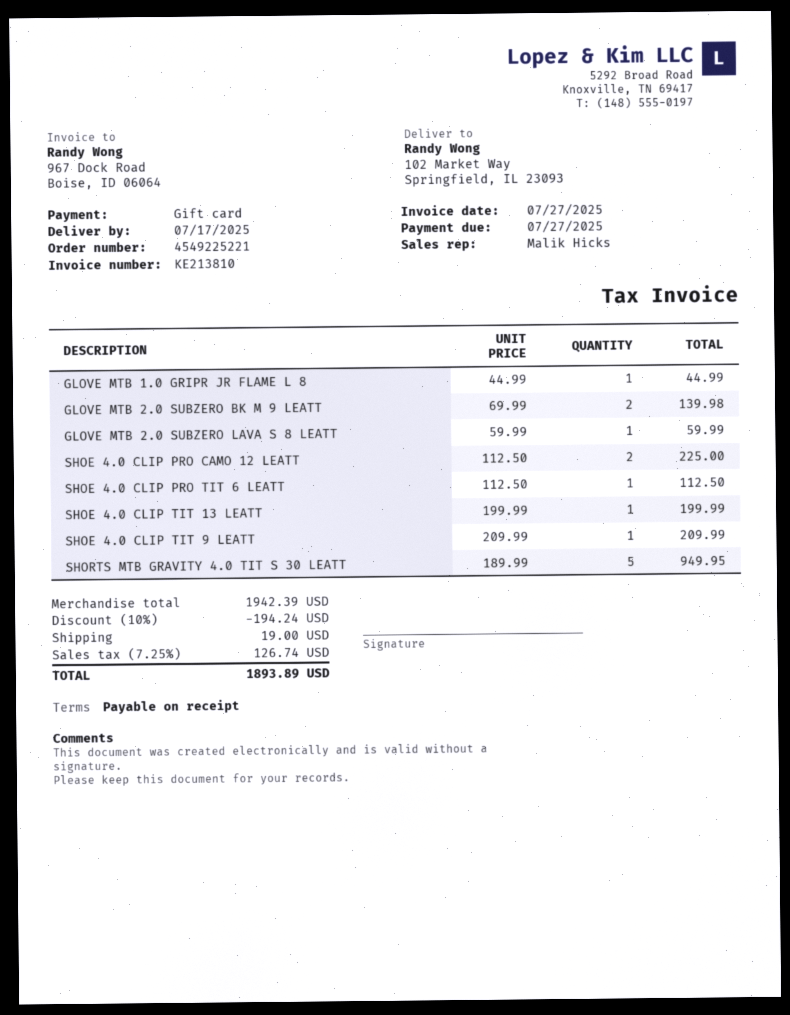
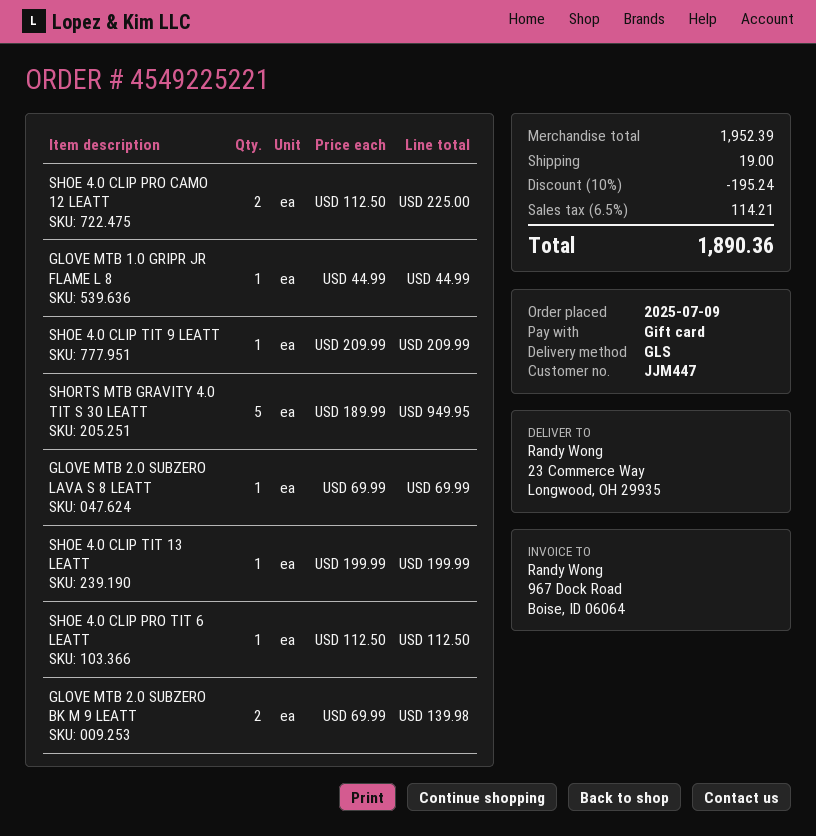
ship to: 102 Market Way, Springfield, IL 23093 -> 23 Commerce Way, Longwood, OH 29935
GLOVE MTB 2.0 SUBZERO LAVA S 8 LEATT: 1 x 59.99 = 59.99 -> 1 x 69.99 = 69.99
subtotal: 1942.39 -> 1952.39
discount: 10% = 194.24 -> 10% = 195.24
tax: 7.25% = 126.74 -> 6.5% = 114.21
total: 1893.89 -> 1890.36

